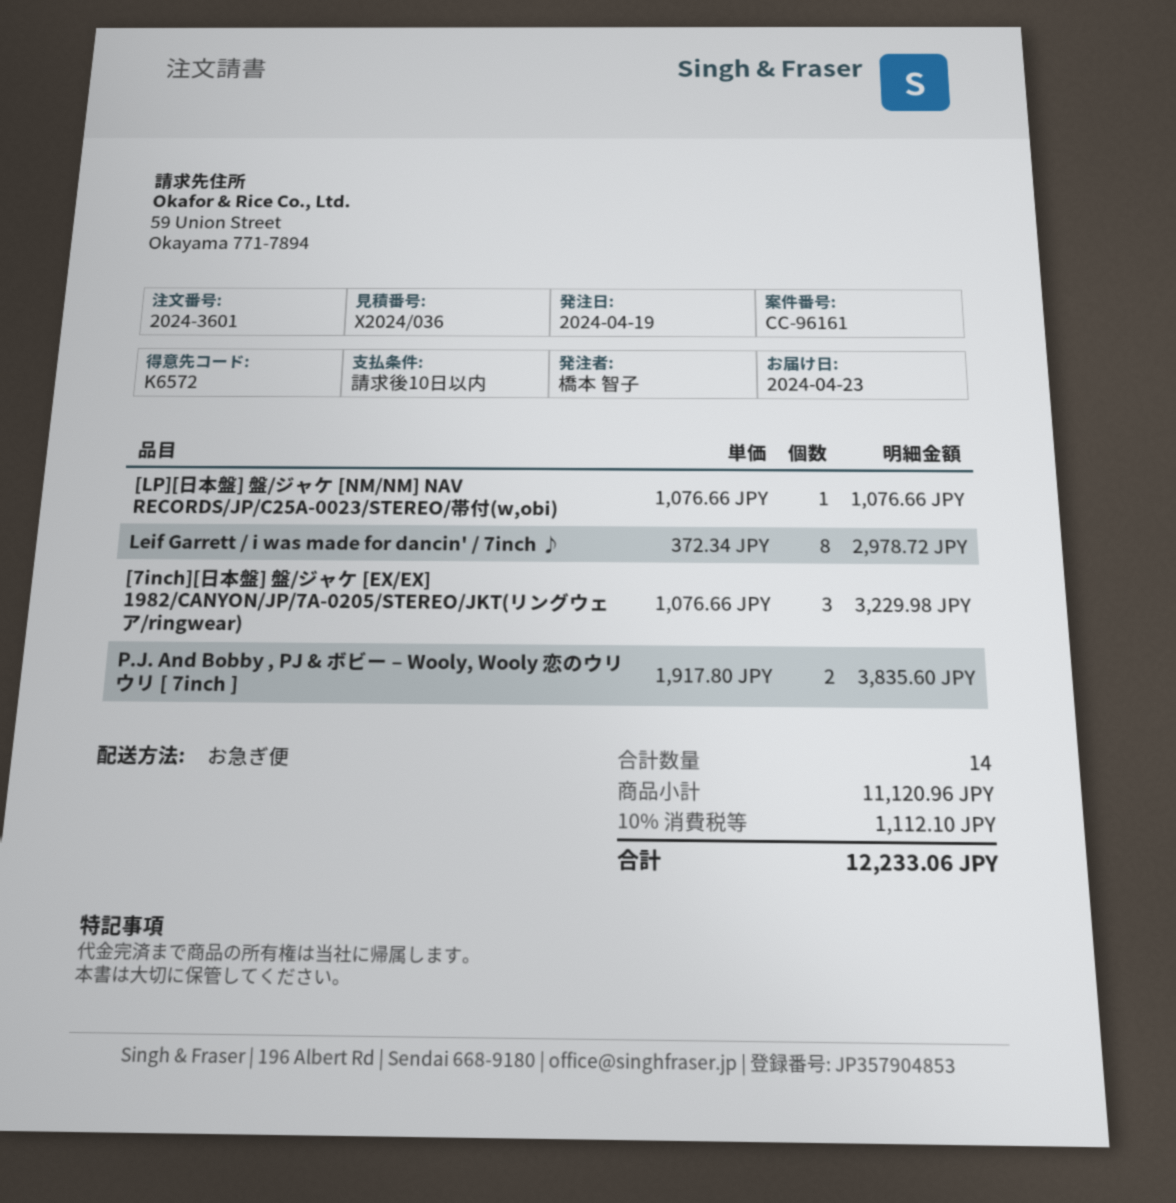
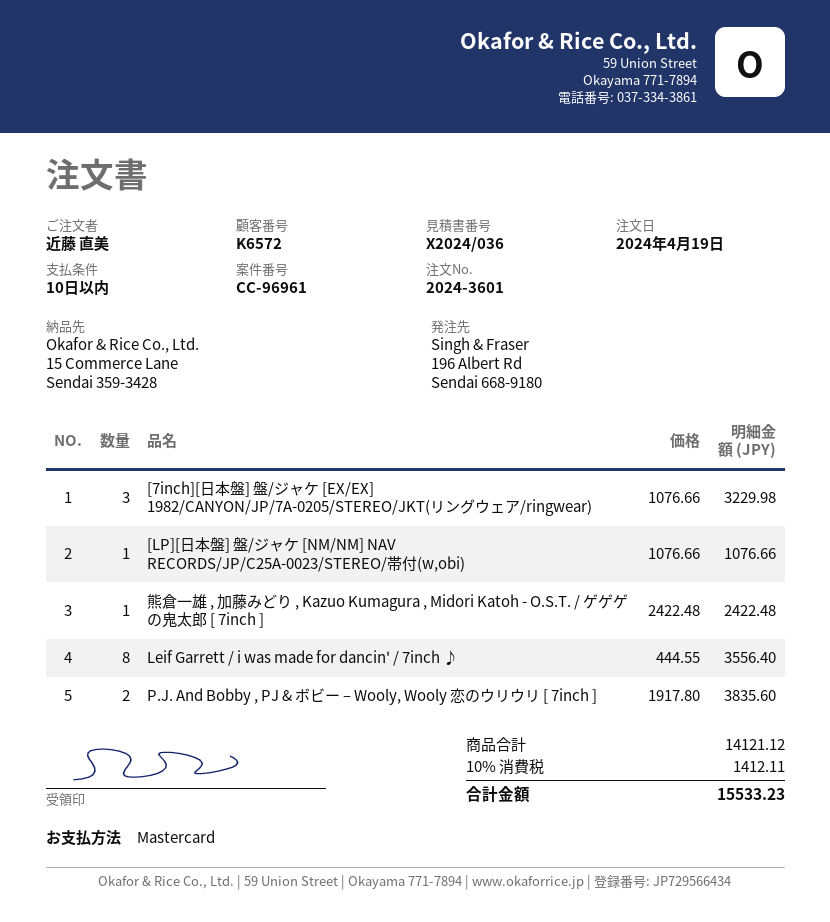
reference: CC-96161 -> CC-96961
ordered by: 橋本 智子 -> 近藤 直美
Leif Garrett / i was made for dancin' / 7inch ♪: 8 x 372.34 = 2978.72 -> 8 x 444.55 = 3556.40
熊倉一雄 , 加藤みどり , Kazuo Kumagura , Midori Katoh - O.S.T. / ゲゲゲの鬼太郎 [ 7inch ]: none -> 1 x 2422.48 = 2422.48
subtotal: 11120.96 -> 14121.12
tax: 10% = 1112.10 -> 10% = 1412.11
total: 12233.06 -> 15533.23

